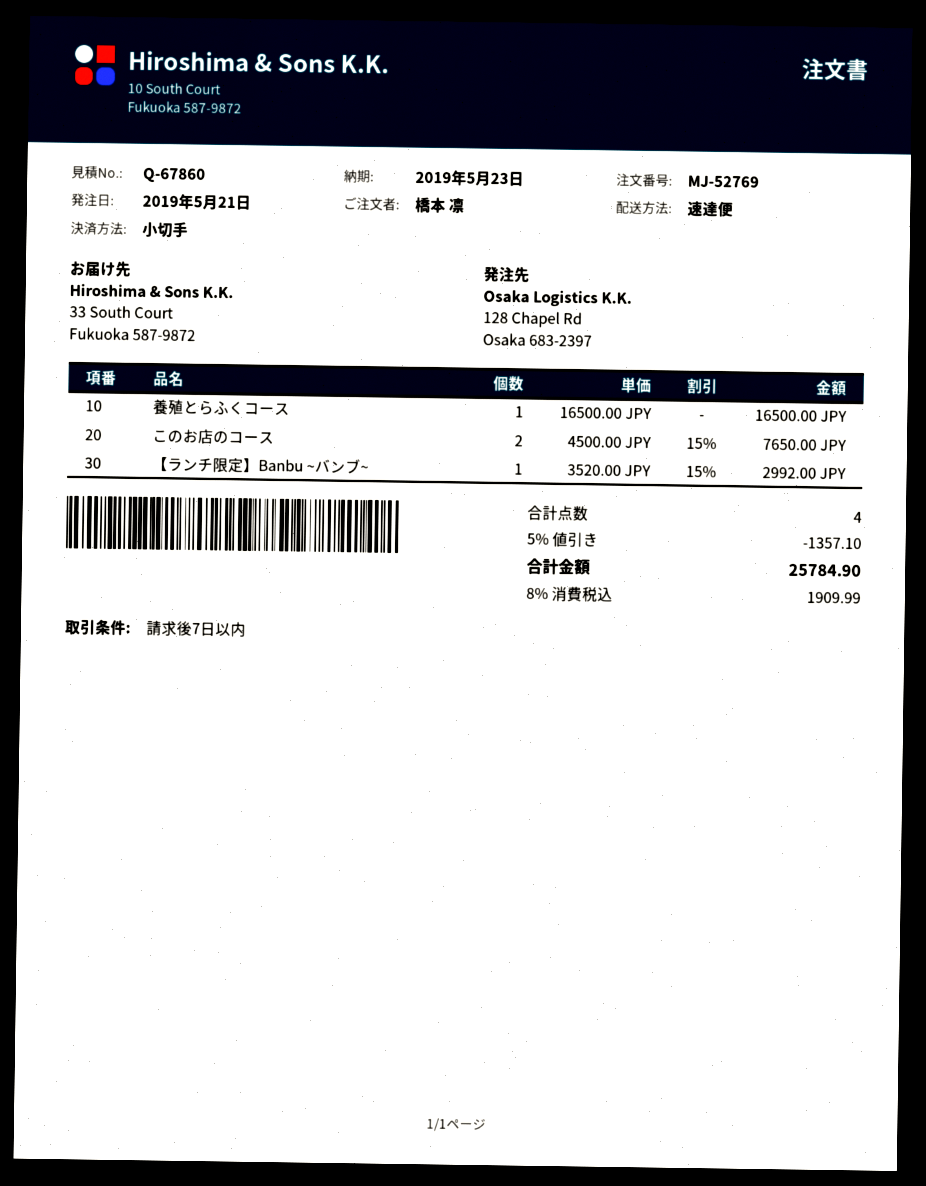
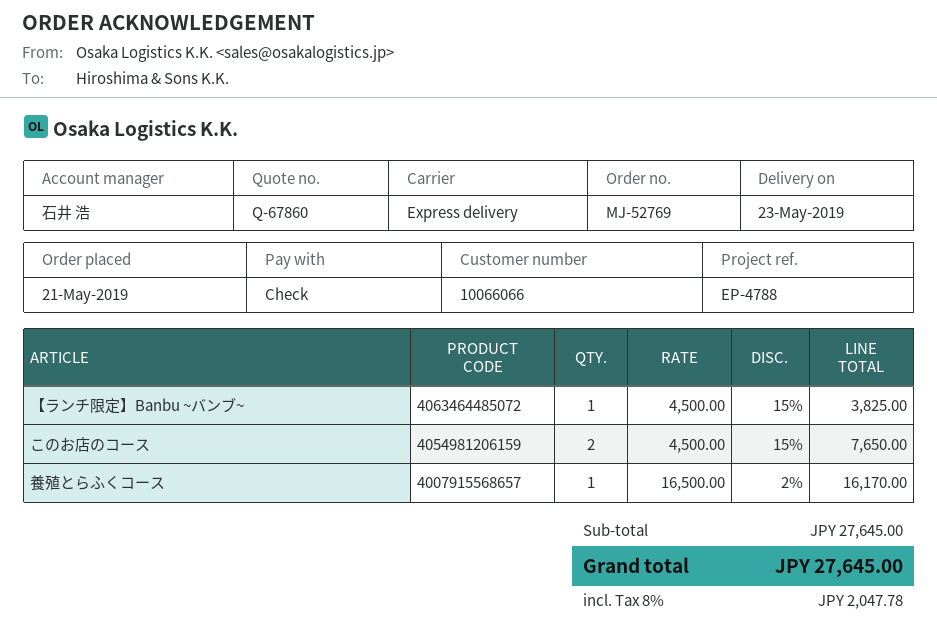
養殖とらふくコース: 1 x 16500.00 = 16500.00 -> 1 x 16500.00 - 2% = 16170.00
【ランチ限定】Banbu ~バンブ~: 1 x 3520.00 - 15% = 2992.00 -> 1 x 4500.00 - 15% = 3825.00
discount: 5% = 1357.10 -> none
tax: 8% = 1909.99 -> 8% = 2047.78
total: 25784.90 -> 27645.00

